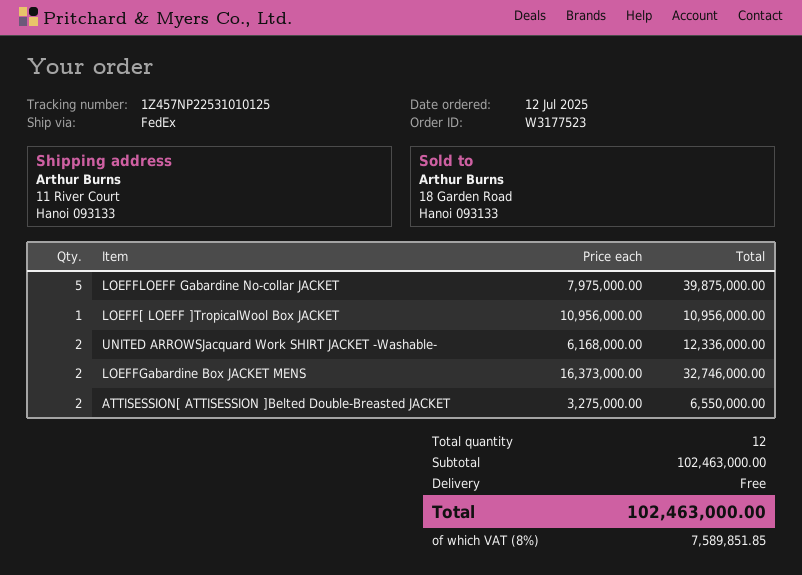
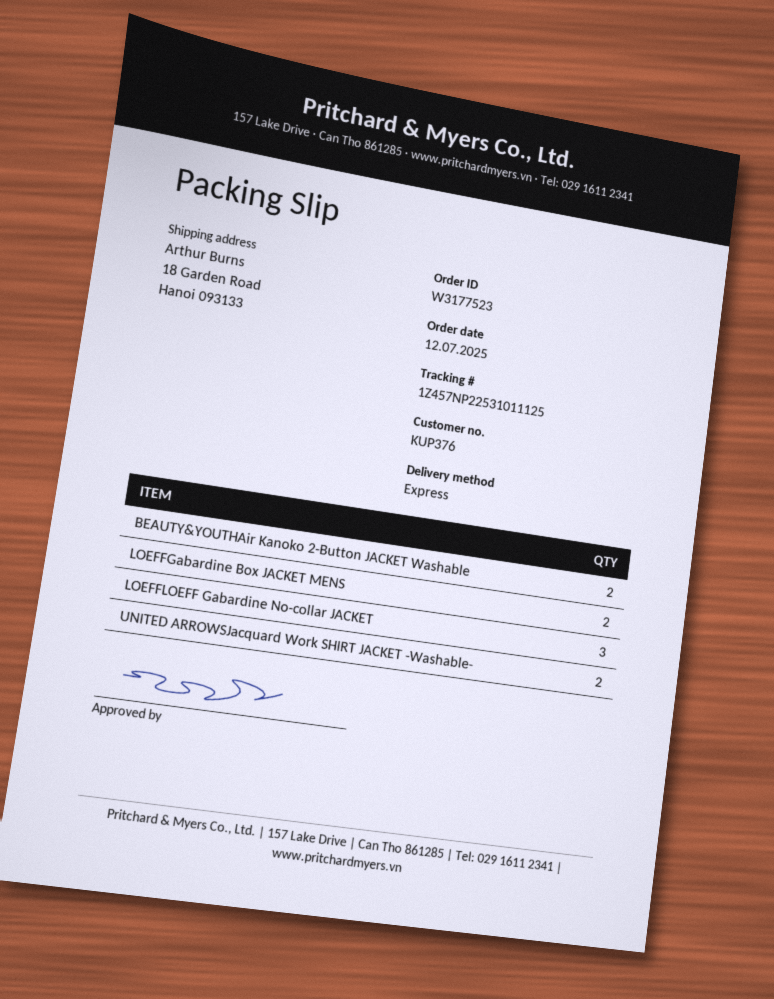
shipping method: FedEx -> express
tracking number: 1Z457NP22531010125 -> 1Z457NP22531011125
ship to: 11 River Court, Hanoi 093133 -> 18 Garden Road, Hanoi 093133
LOEFFLOEFF Gabardine No-collar JACKET: 5 -> 3
LOEFF[ LOEFF ]TropicalWool Box JACKET: 1 -> none
ATTISESSION[ ATTISESSION ]Belted Double-Breasted JACKET: 2 -> none
BEAUTY&YOUTHAir Kanoko 2-Button JACKET Washable: none -> 2

